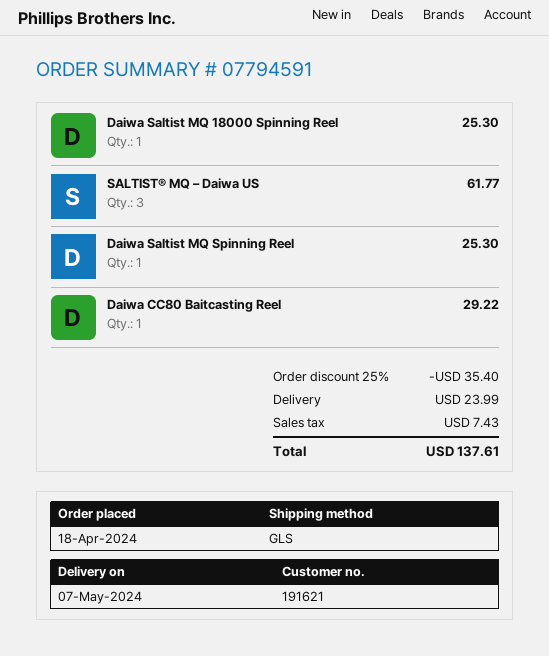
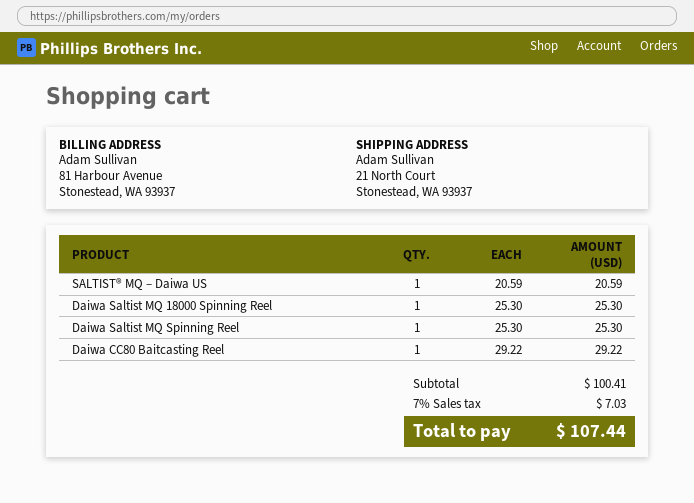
SALTIST® MQ – Daiwa US: 3 for 61.77 -> 1 for 20.59
discount: 25% = 35.40 -> none
shipping: 23.99 -> none
tax: 7.43 -> 7.03
total: 137.61 -> 107.44

